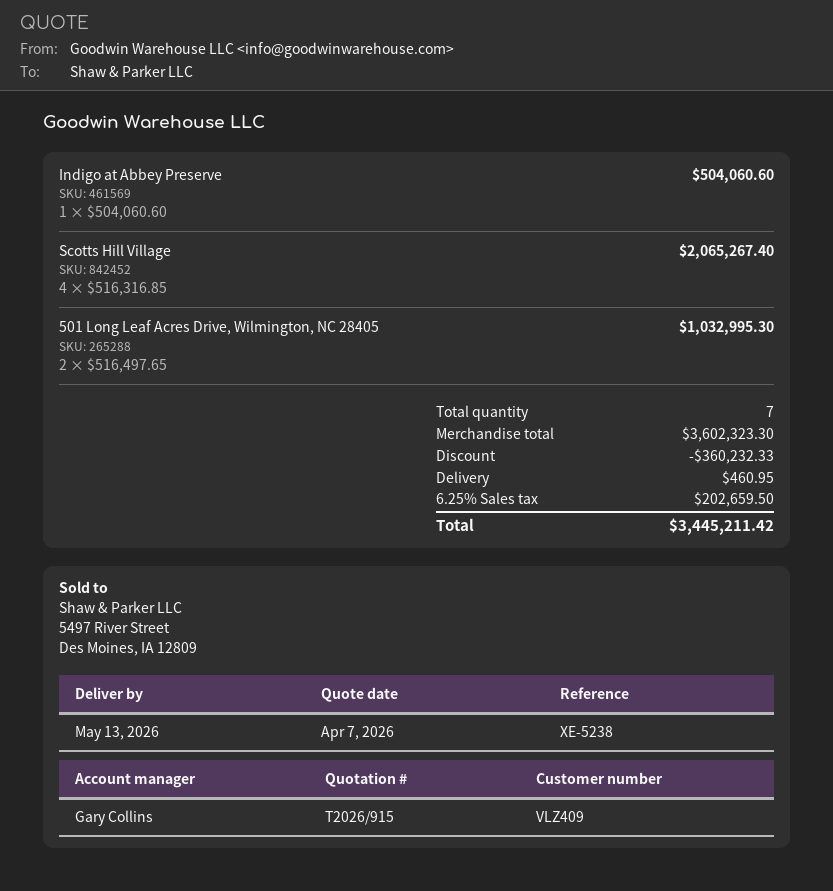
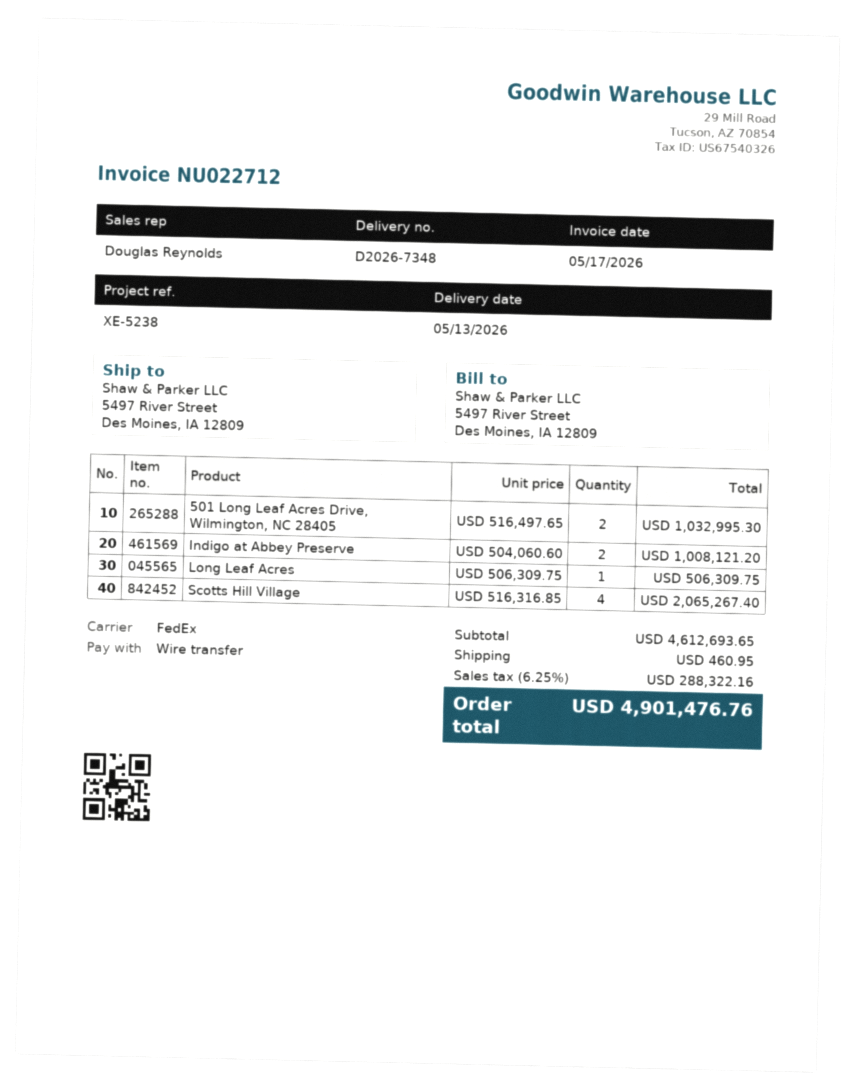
sales rep: Gary Collins -> Douglas Reynolds
Indigo at Abbey Preserve: 1 x 504060.60 = 504060.60 -> 2 x 504060.60 = 1008121.20
Long Leaf Acres: none -> 1 x 506309.75 = 506309.75
subtotal: 3602323.30 -> 4612693.65
discount: 360232.33 -> none
tax: 6.25% = 202659.50 -> 6.25% = 288322.16
total: 3445211.42 -> 4901476.76

